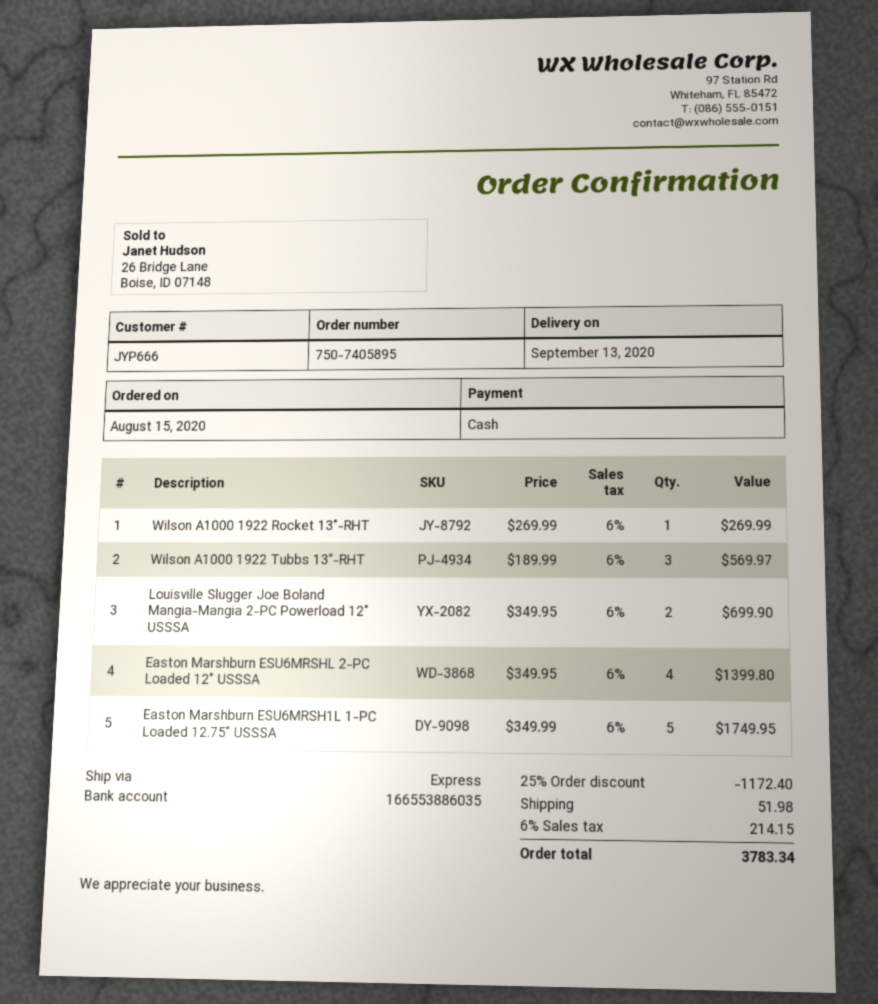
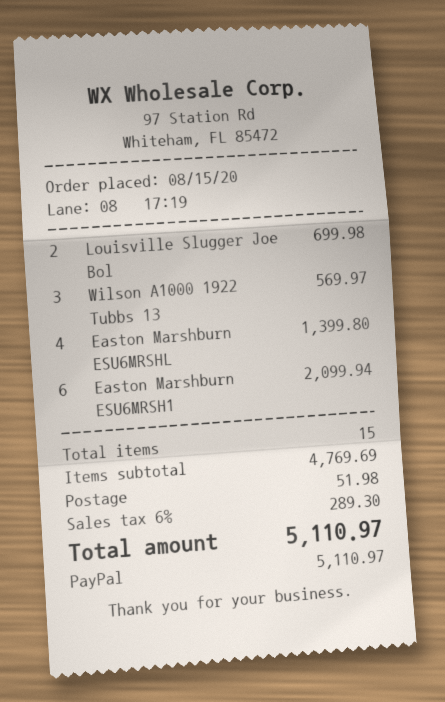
payment method: cash -> PayPal
Wilson A1000 1922 Rocket 13"-RHT: 1 for 269.99 -> none
Louisville Slugger Joe Boland Mangia-Mangia 2-PC Powerload 12" USSSA: 2 for 699.90 -> 2 for 699.98
Easton Marshburn ESU6MRSH1L 1-PC Loaded 12.75" USSSA: 5 for 1749.95 -> 6 for 2099.94
discount: 25% = 1172.40 -> none
tax: 6% = 214.15 -> 6% = 289.30
total: 3783.34 -> 5110.97

